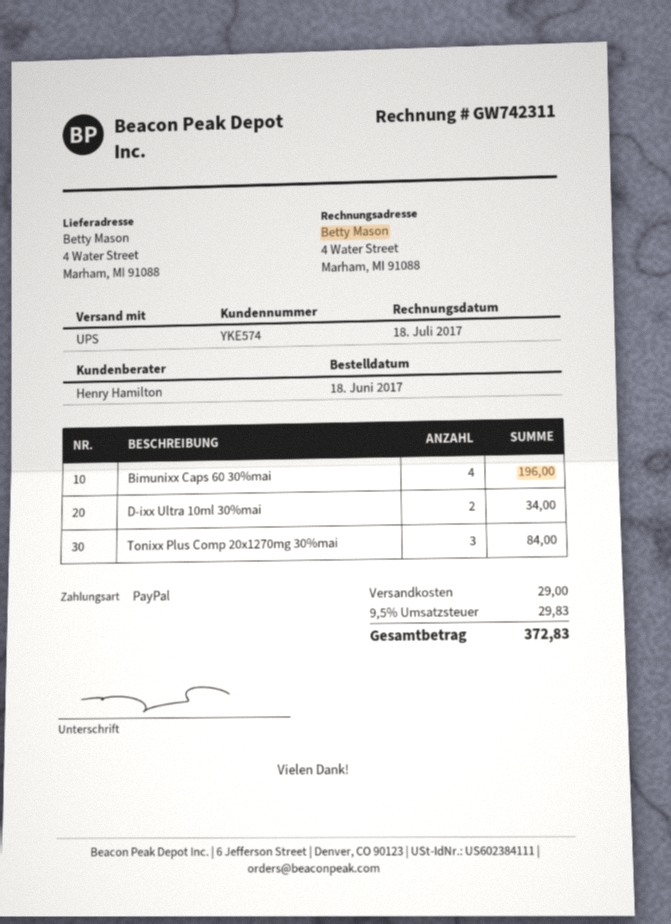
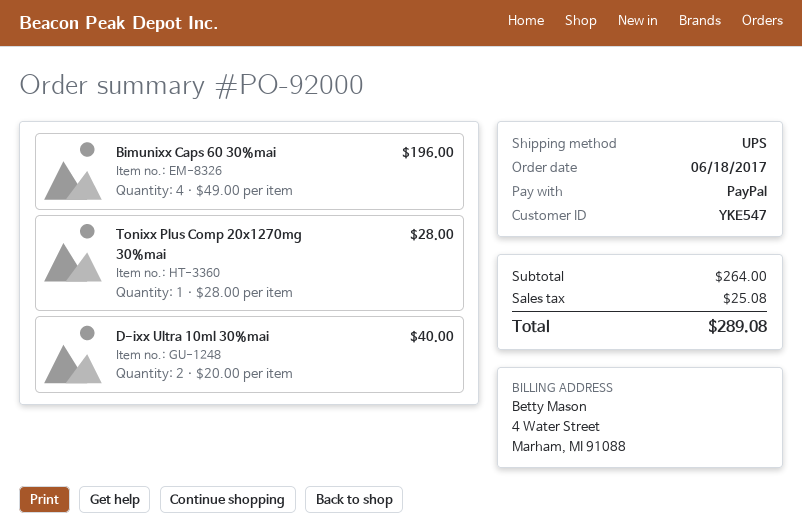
customer number: YKE574 -> YKE547
D-ixx Ultra 10ml 30%mai: 2 for 34.00 -> 2 for 40.00
Tonixx Plus Comp 20x1270mg 30%mai: 3 for 84.00 -> 1 for 28.00
shipping: 29.00 -> none
tax: 29.83 -> 25.08
total: 372.83 -> 289.08

